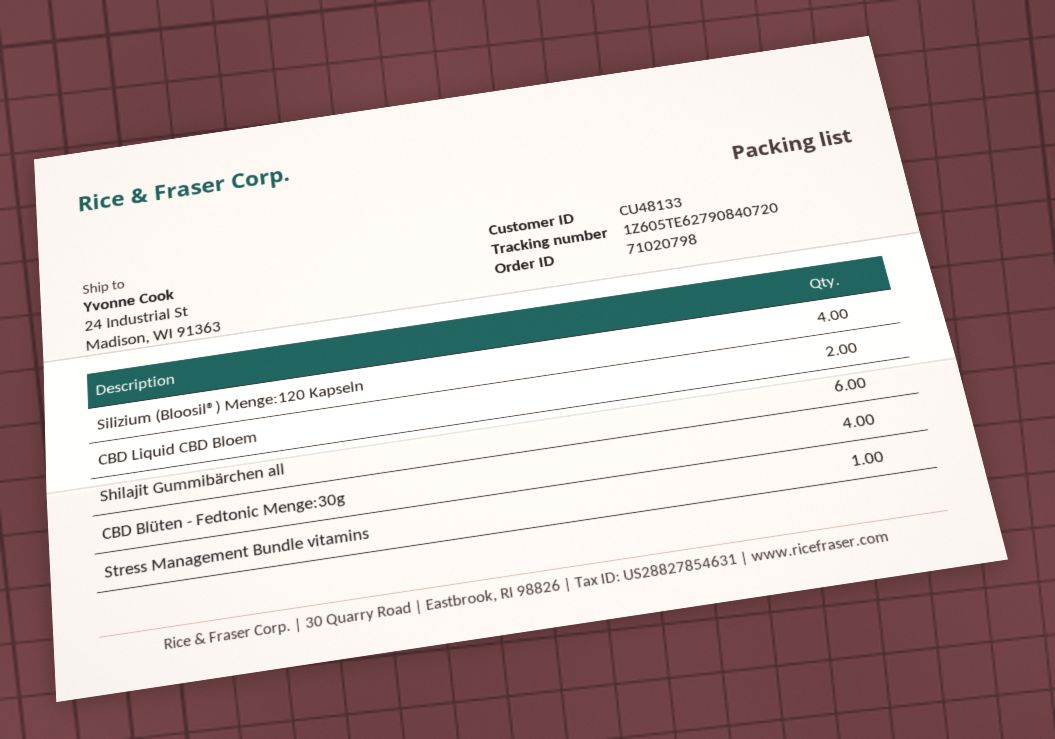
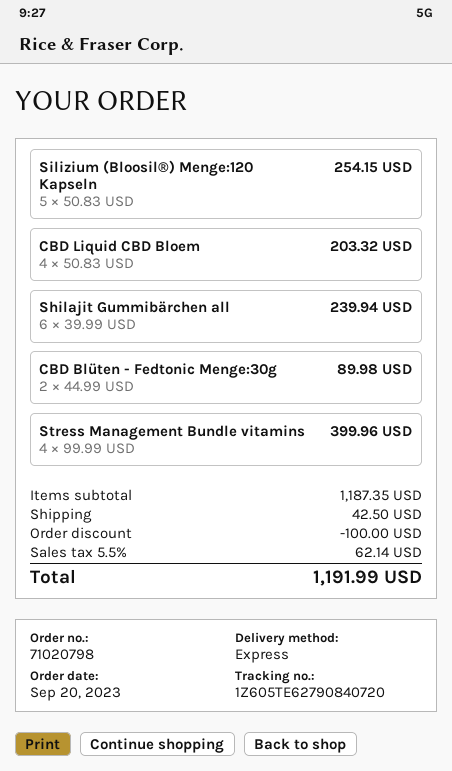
Silizium (Bloosil®) Menge:120 Kapseln: 4 -> 5
CBD Liquid CBD Bloem: 2 -> 4
CBD Blüten - Fedtonic Menge:30g: 4 -> 2
Stress Management Bundle vitamins: 1 -> 4

